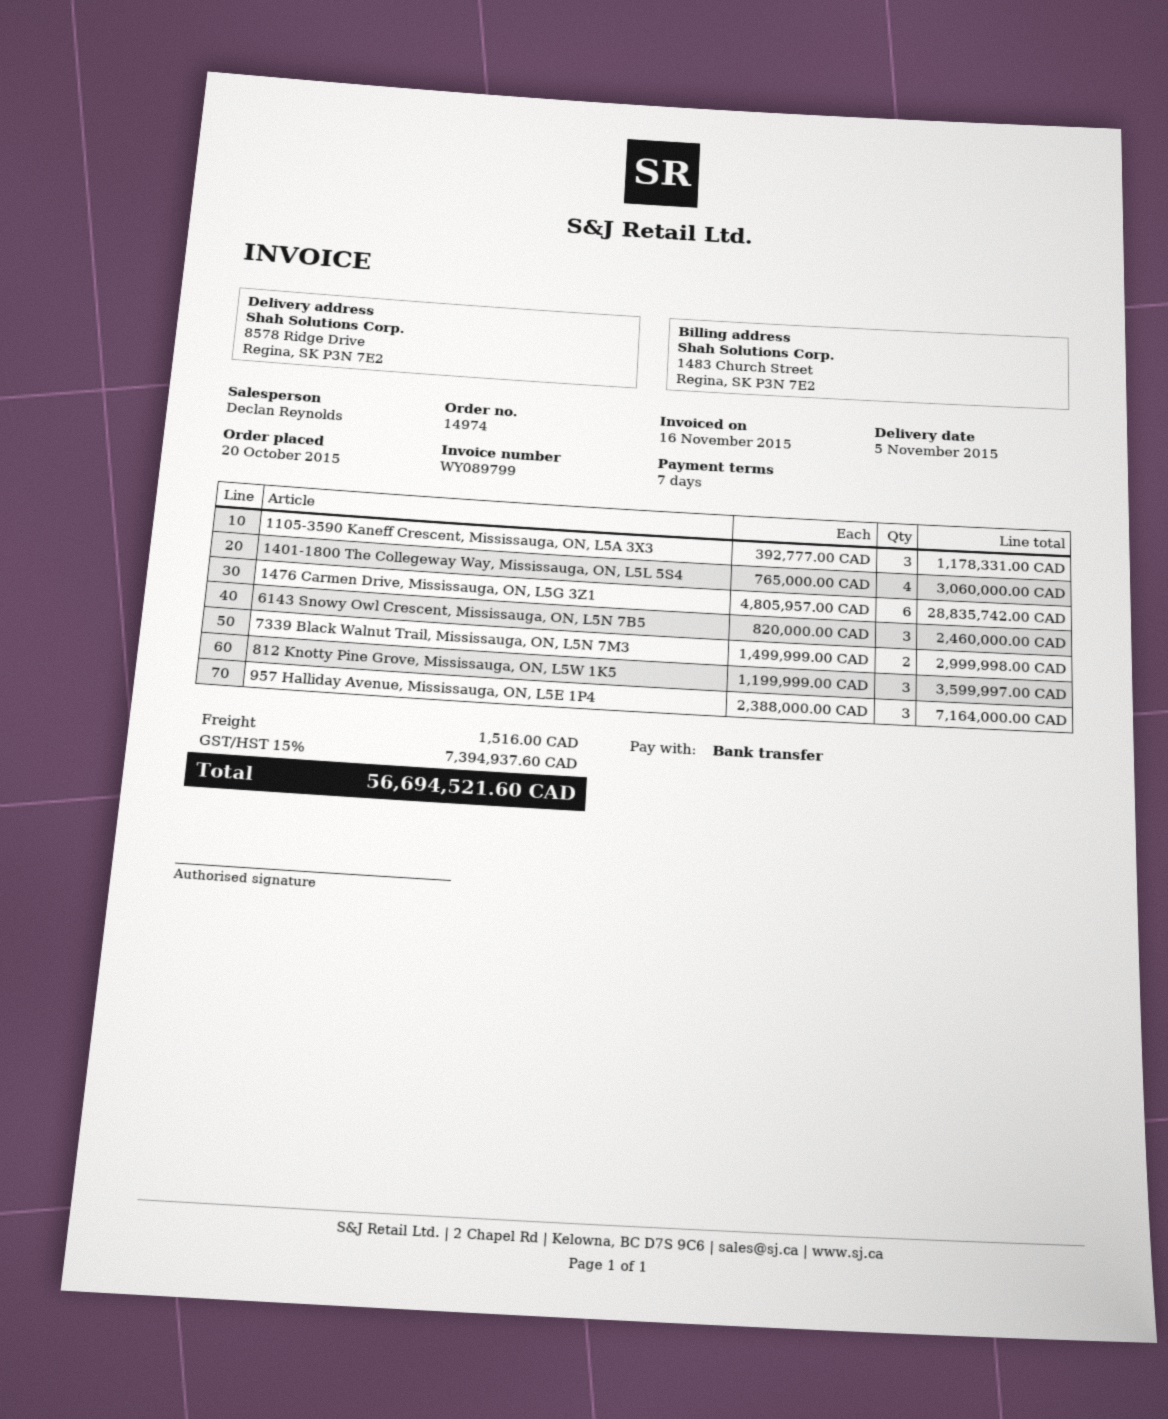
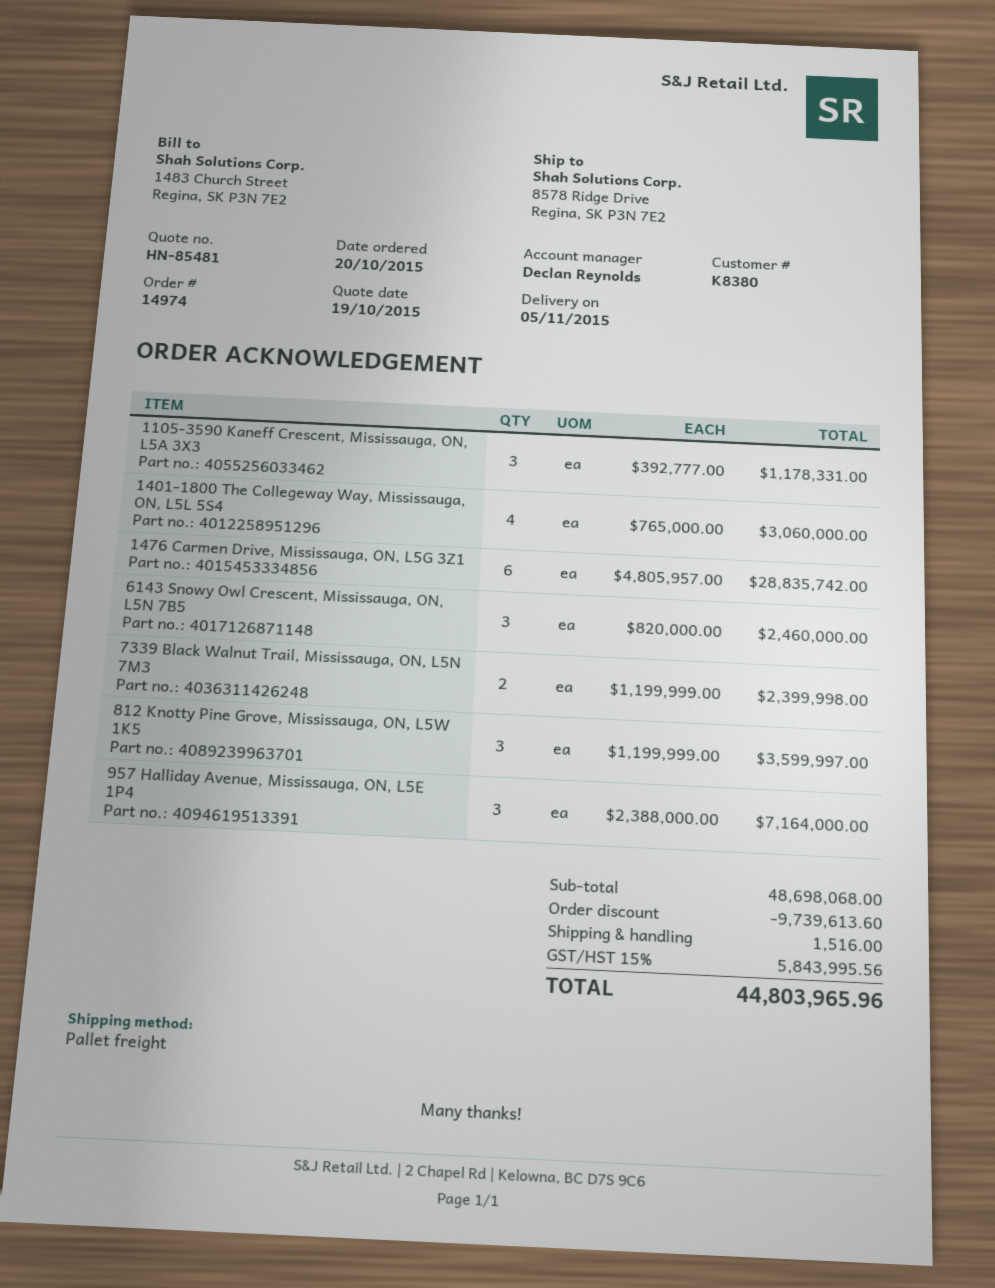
7339 Black Walnut Trail, Mississauga, ON, L5N 7M3: 2 x 1499999.00 = 2999998.00 -> 2 x 1199999.00 = 2399998.00
discount: none -> 9739613.60
tax: 15% = 7394937.60 -> 15% = 5843995.56
total: 56694521.60 -> 44803965.96

